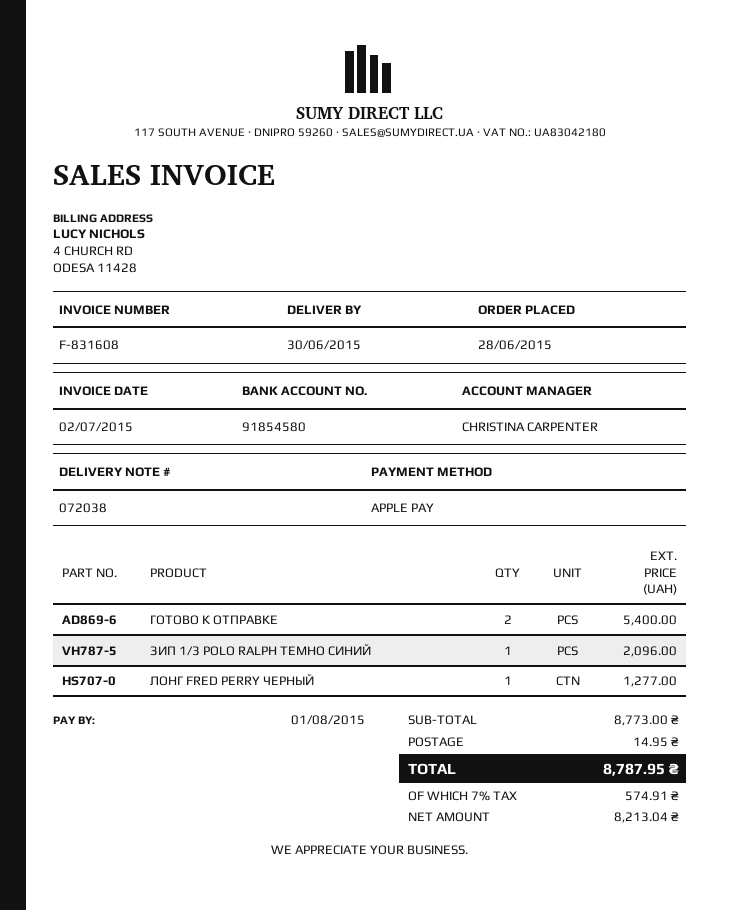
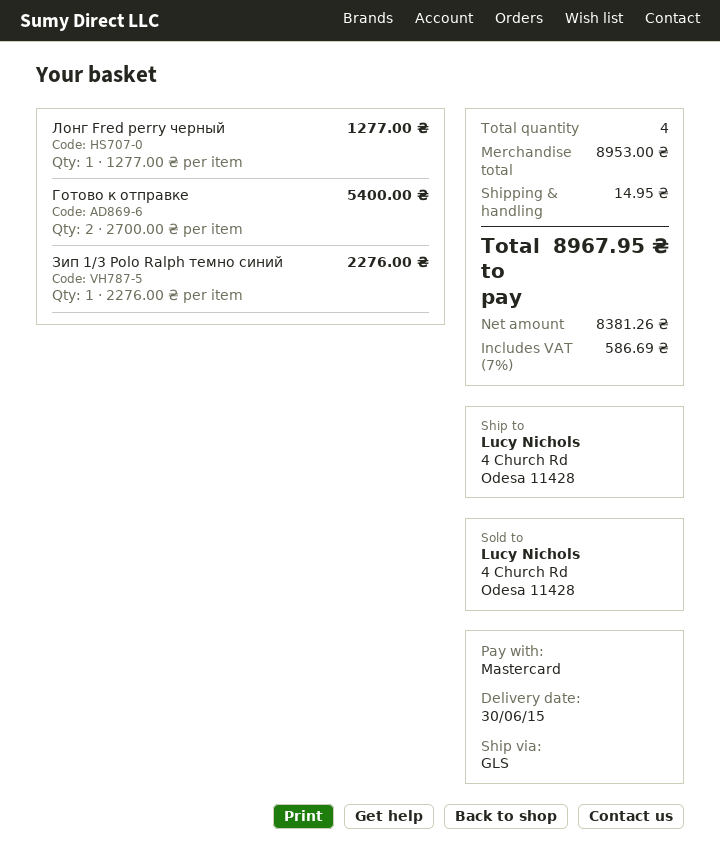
payment method: Apple Pay -> Mastercard
ЗИП 1/3 POLO RALPH ТЕМНО СИНИЙ: 1 for 2096.00 -> 1 for 2276.00
subtotal: 8773.00 -> 8953.00
net: 8213.04 -> 8381.26
tax: 7% = 574.91 -> 7% = 586.69
total: 8787.95 -> 8967.95

